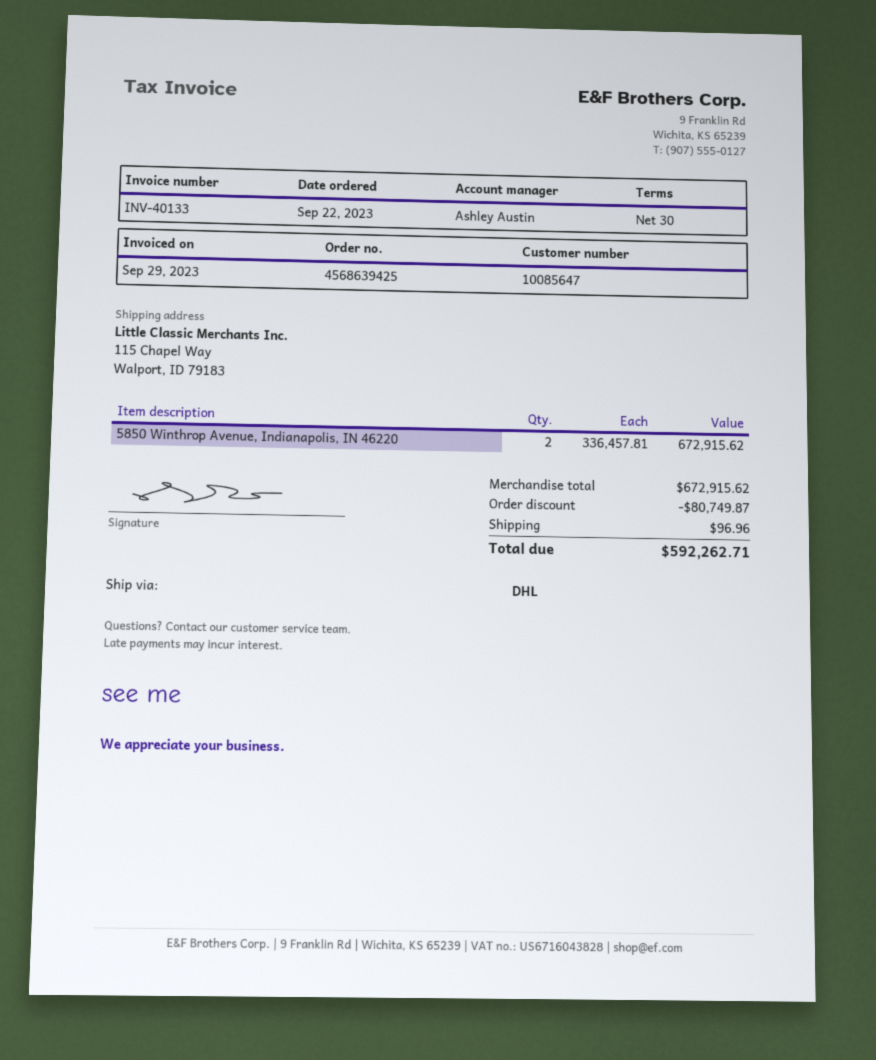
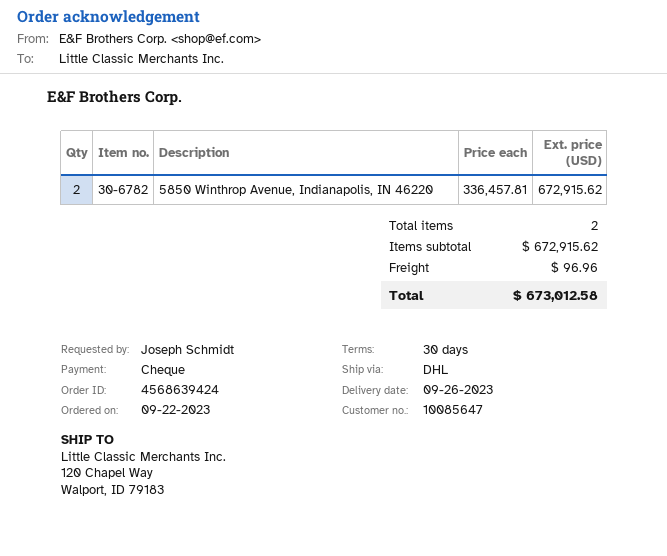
order number: 4568639425 -> 4568639424
ship to: 115 Chapel Way, Walport, ID 79183 -> 120 Chapel Way, Walport, ID 79183
discount: 80749.87 -> none
total: 592262.71 -> 673012.58

